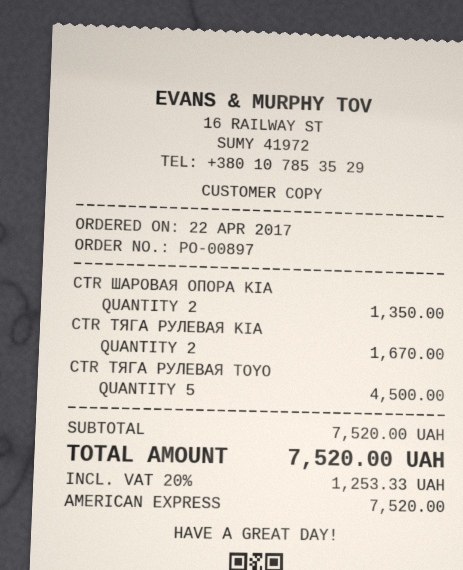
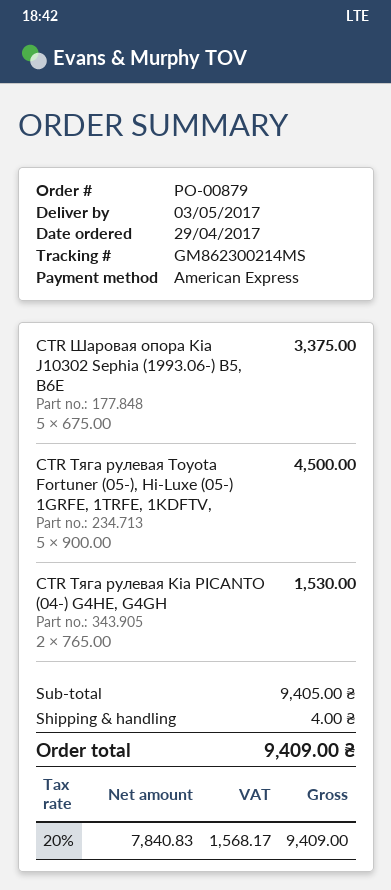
order number: PO-00897 -> PO-00879
order date: 2017-04-22 -> 2017-04-29
CTR ШАРОВАЯ ОПОРА KIA: 2 for 1350.00 -> 5 for 3375.00
CTR ТЯГА РУЛЕВАЯ KIA: 2 for 1670.00 -> 2 for 1530.00
subtotal: 7520.00 -> 9405.00
shipping: none -> 4.00
tax: 20% = 1253.33 -> 20% = 1568.17
total: 7520.00 -> 9409.00

